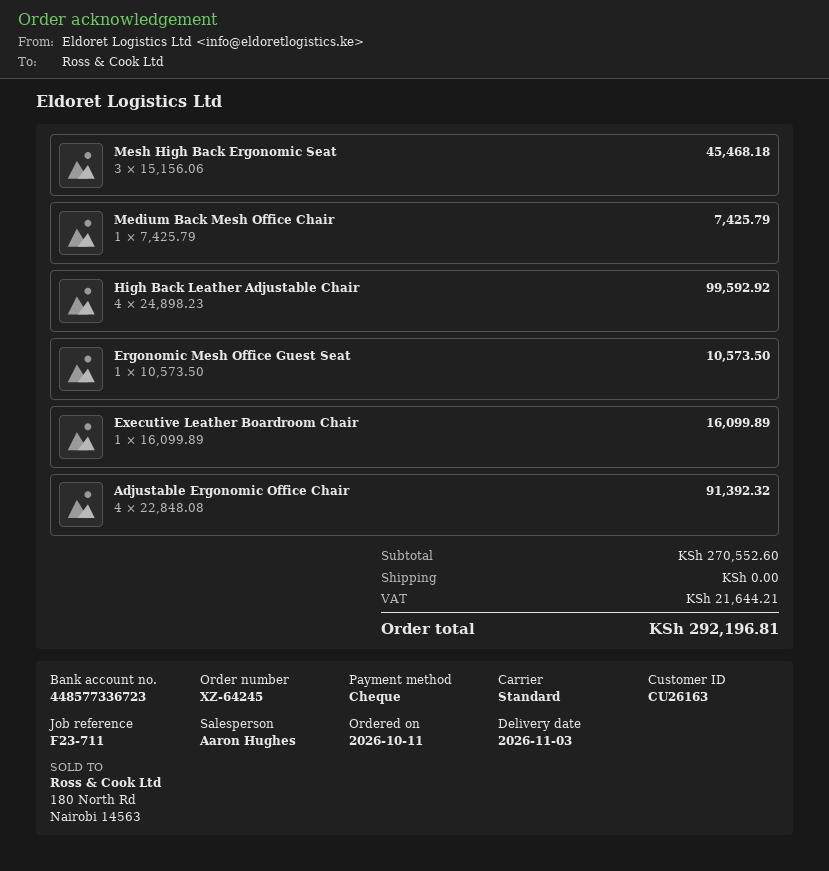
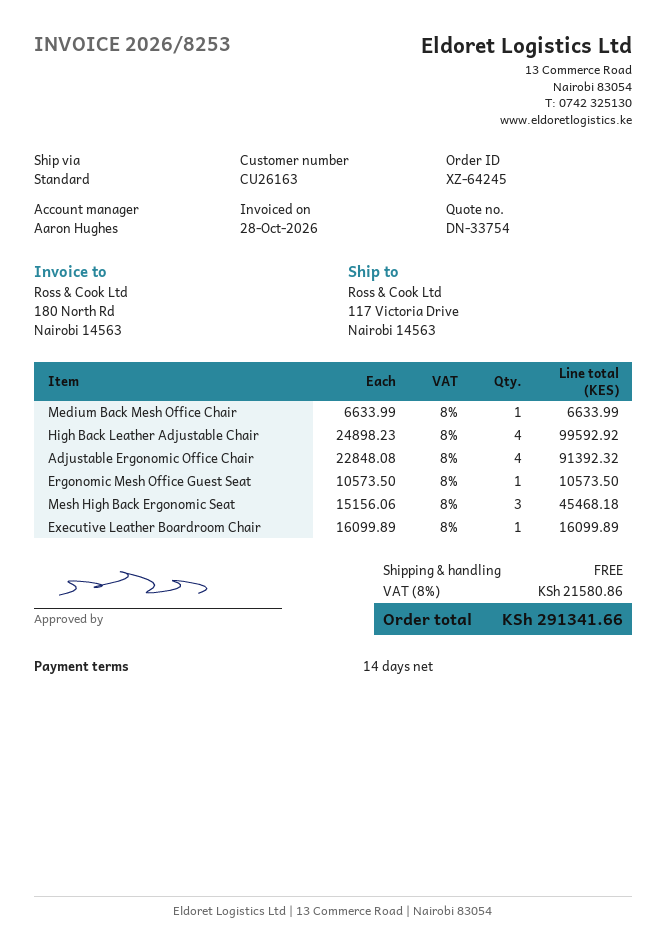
Medium Back Mesh Office Chair: 1 x 7425.79 = 7425.79 -> 1 x 6633.99 = 6633.99
tax: 21644.21 -> 21580.86
total: 292196.81 -> 291341.66

